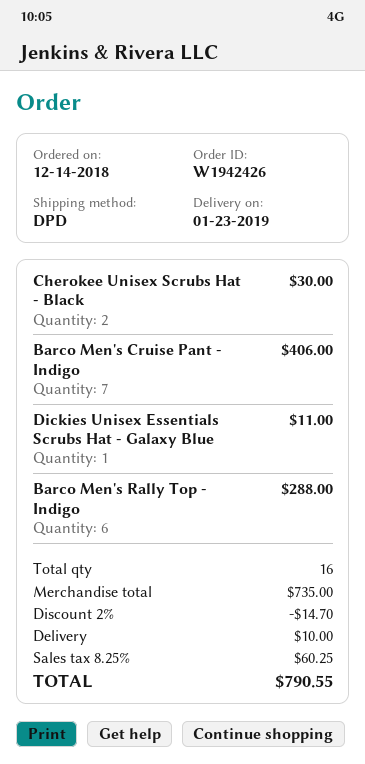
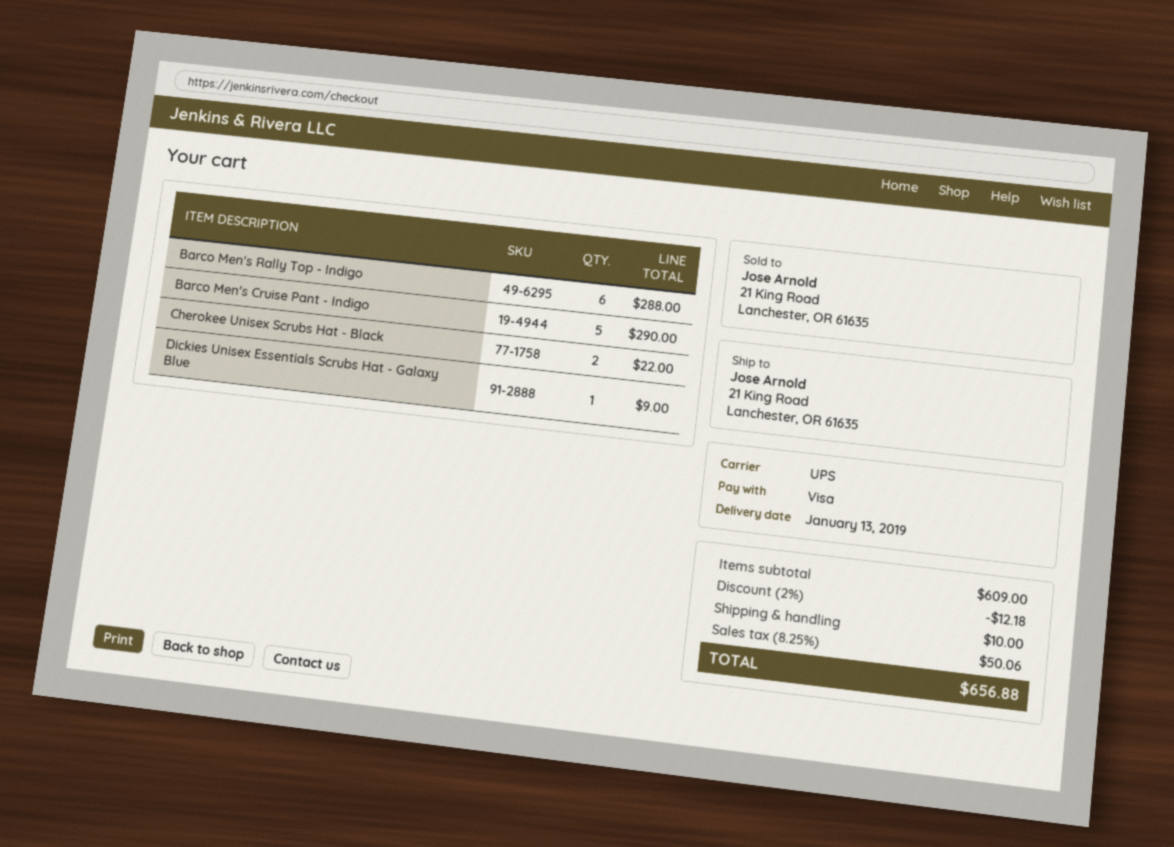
delivery date: 2019-01-23 -> 2019-01-13
shipping method: DPD -> UPS
Cherokee Unisex Scrubs Hat - Black: 2 for 30.00 -> 2 for 22.00
Barco Men's Cruise Pant - Indigo: 7 for 406.00 -> 5 for 290.00
Dickies Unisex Essentials Scrubs Hat - Galaxy Blue: 1 for 11.00 -> 1 for 9.00
subtotal: 735.00 -> 609.00
discount: 2% = 14.70 -> 2% = 12.18
tax: 8.25% = 60.25 -> 8.25% = 50.06
total: 790.55 -> 656.88

